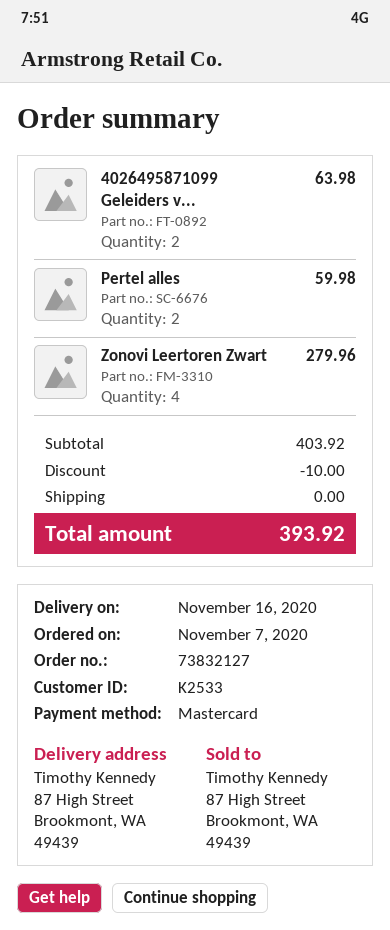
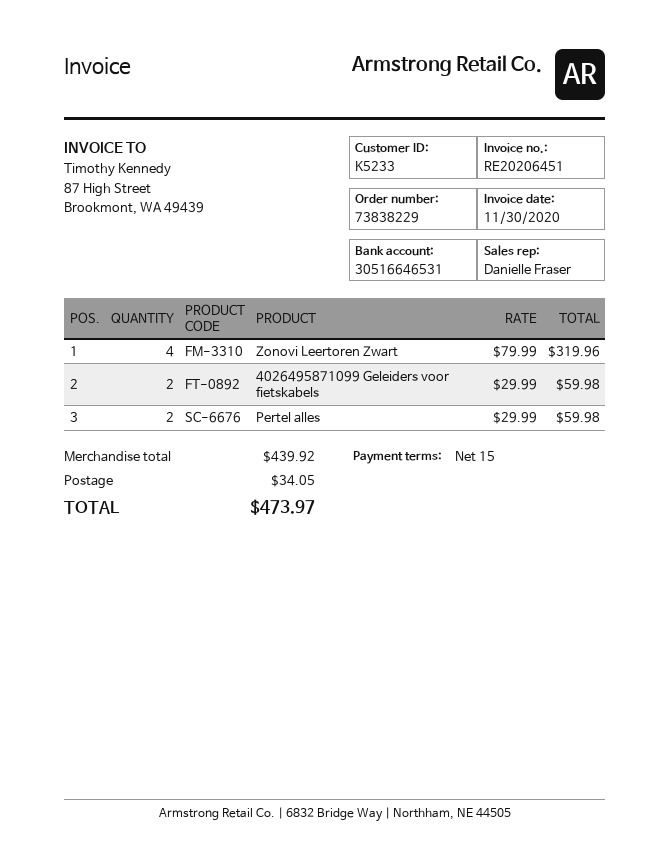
order number: 73832127 -> 73838229
customer number: K2533 -> K5233
4026495871099 Geleiders v...: 2 for 63.98 -> 2 for 59.98
Zonovi Leertoren Zwart: 4 for 279.96 -> 4 for 319.96
subtotal: 403.92 -> 439.92
discount: 10.00 -> none
shipping: 0.00 -> 34.05
total: 393.92 -> 473.97

